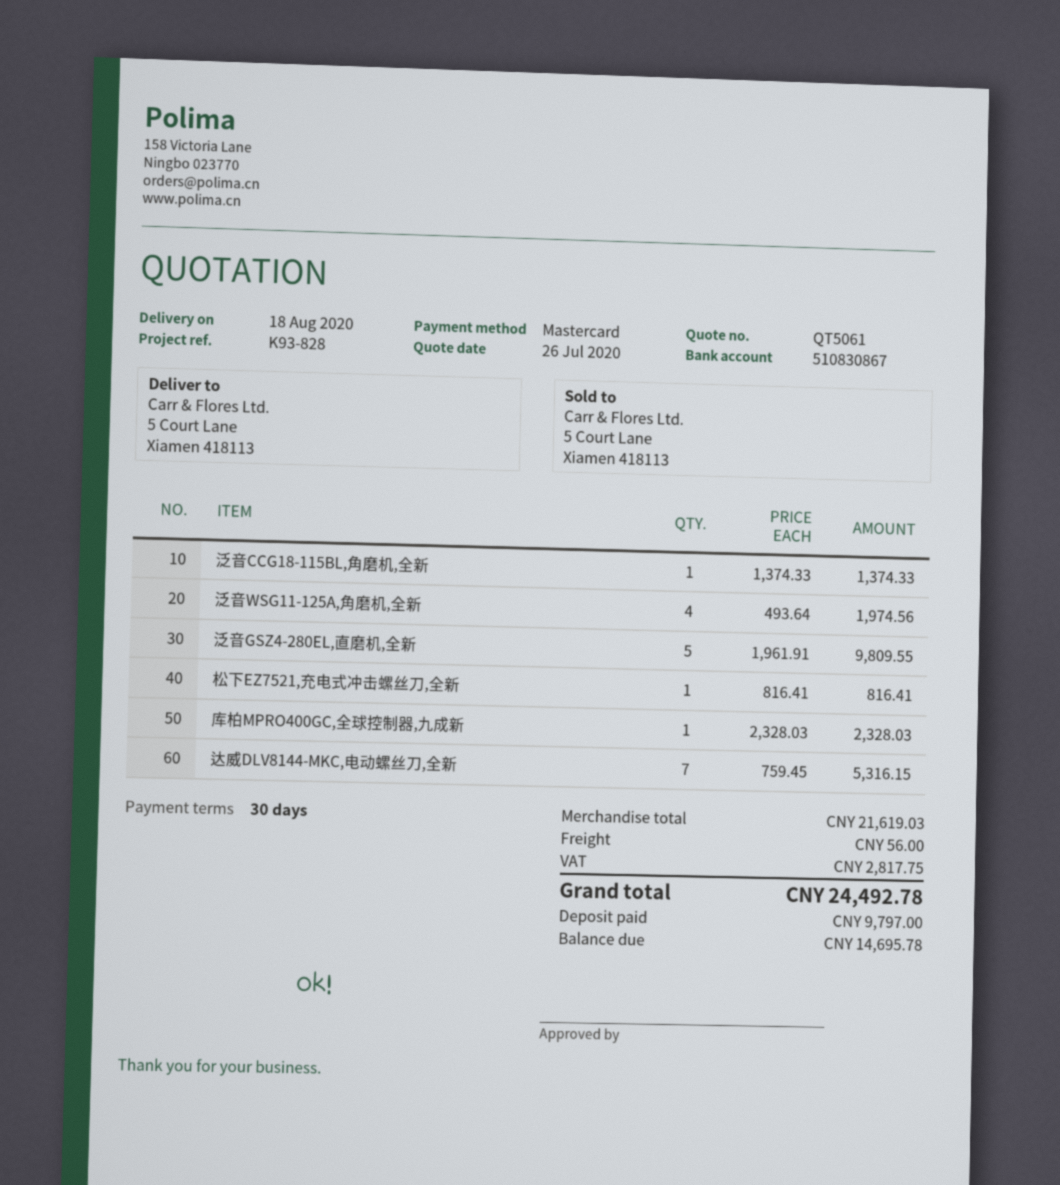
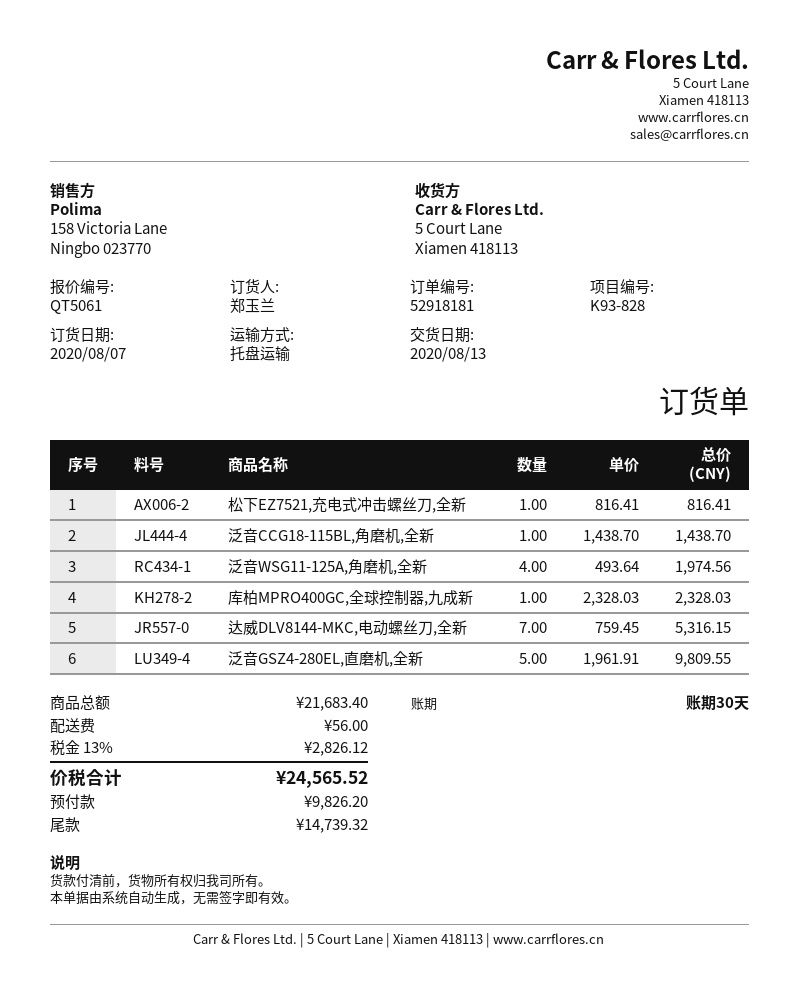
delivery date: 2020-08-18 -> 2020-08-13
泛音CCG18-115BL,角磨机,全新: 1 x 1374.33 = 1374.33 -> 1 x 1438.70 = 1438.70
subtotal: 21619.03 -> 21683.40
tax: 2817.75 -> 2826.12
total: 24492.78 -> 24565.52
deposit: 9797.00 -> 9826.20
balance: 14695.78 -> 14739.32

